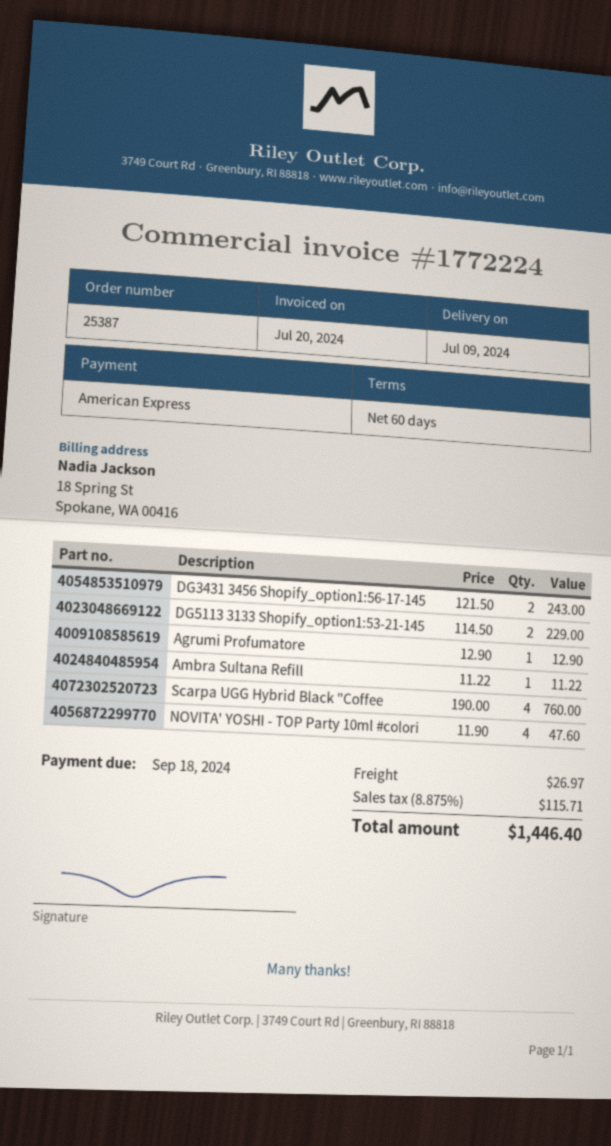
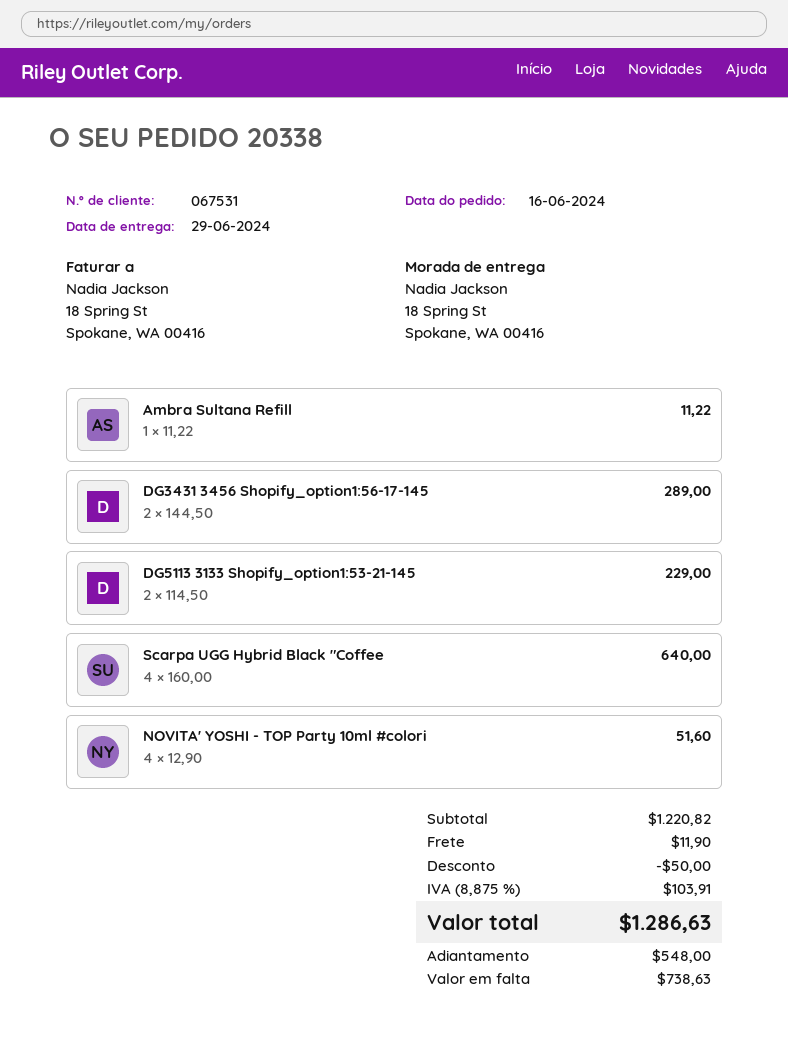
order number: 25387 -> 20338
delivery date: 2024-07-09 -> 2024-06-29
DG3431 3456 Shopify_option1:56-17-145: 2 x 121.50 = 243.00 -> 2 x 144.50 = 289.00
Agrumi Profumatore: 1 x 12.90 = 12.90 -> none
Scarpa UGG Hybrid Black "Coffee: 4 x 190.00 = 760.00 -> 4 x 160.00 = 640.00
NOVITA' YOSHI - TOP Party 10ml #colori: 4 x 11.90 = 47.60 -> 4 x 12.90 = 51.60
discount: none -> 50.00
shipping: 26.97 -> 11.90
tax: 8.875% = 115.71 -> 8.875% = 103.91
total: 1446.40 -> 1286.63

